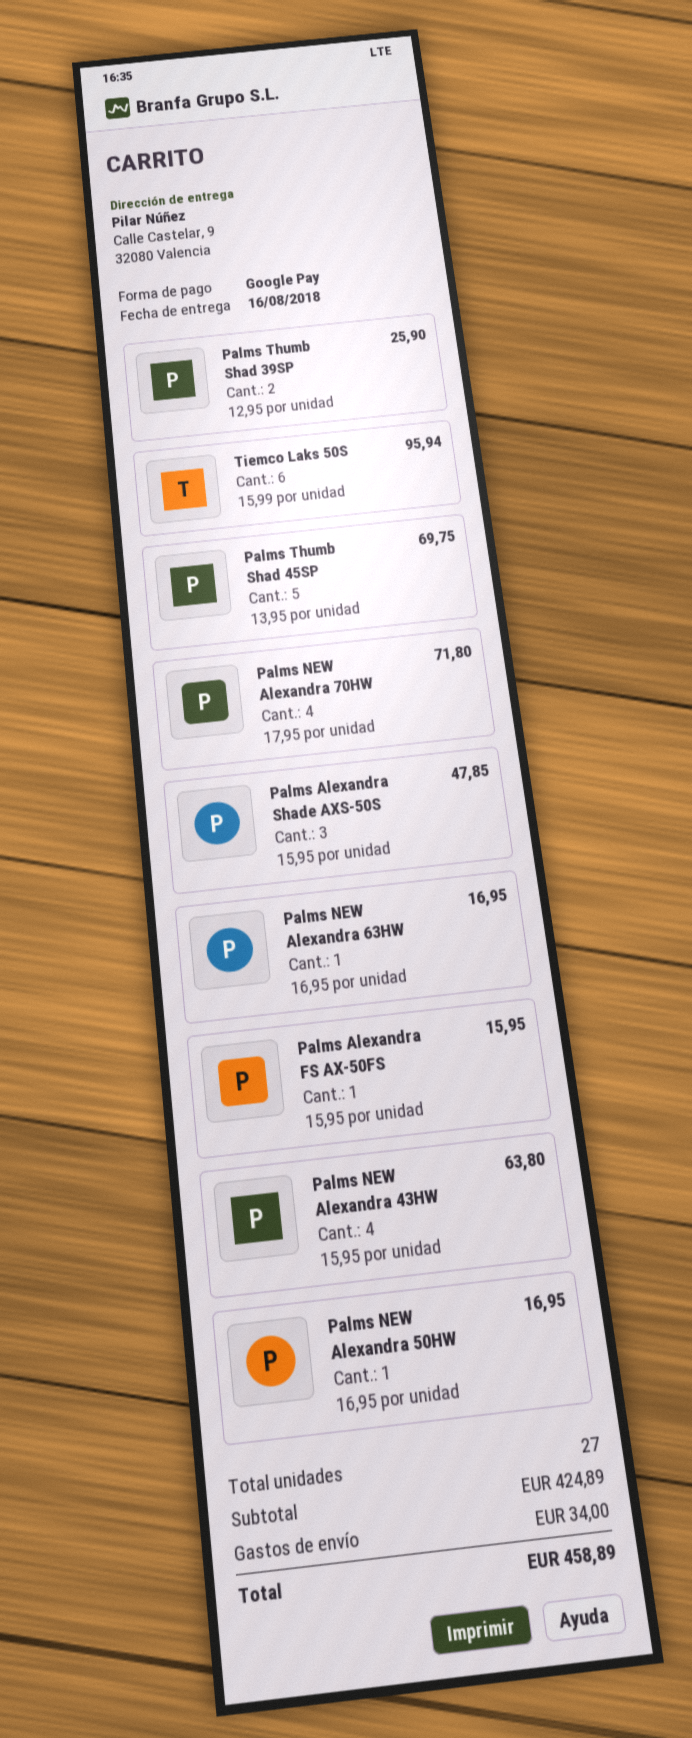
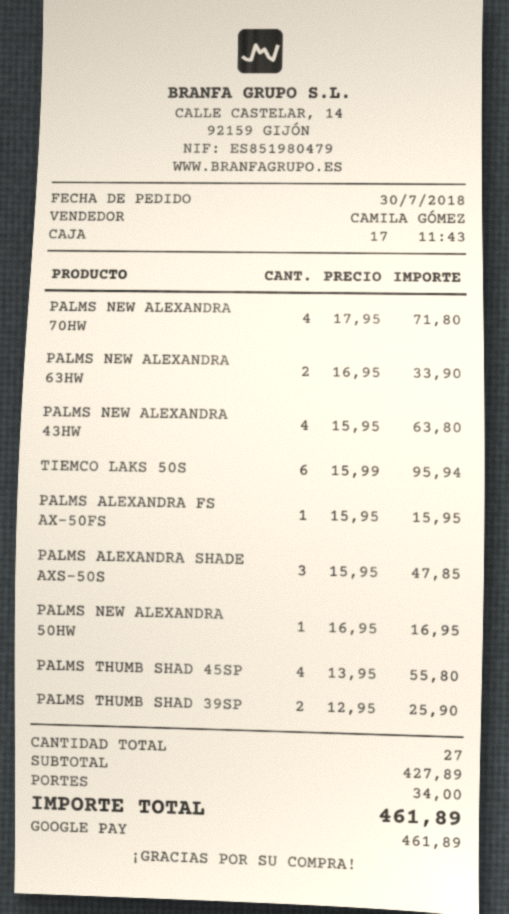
Palms Thumb Shad 45SP: 5 x 13.95 = 69.75 -> 4 x 13.95 = 55.80
Palms NEW Alexandra 63HW: 1 x 16.95 = 16.95 -> 2 x 16.95 = 33.90
subtotal: 424.89 -> 427.89
total: 458.89 -> 461.89

